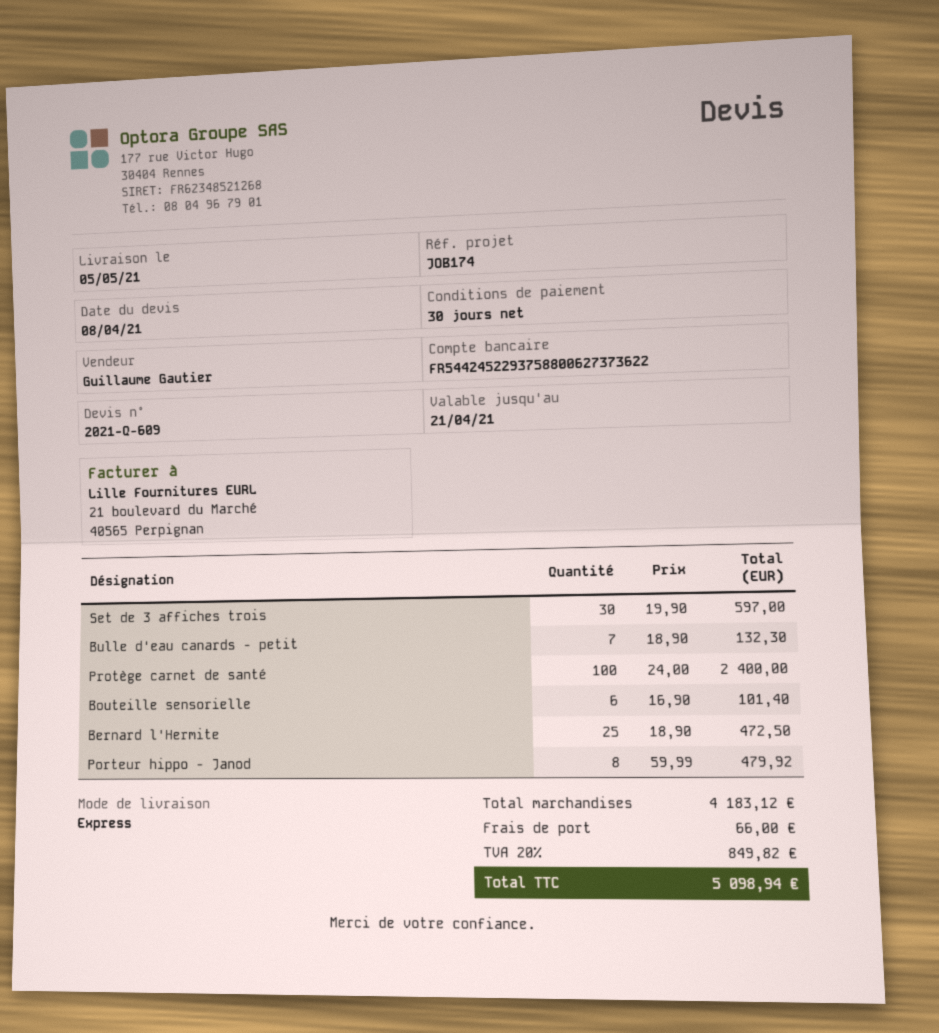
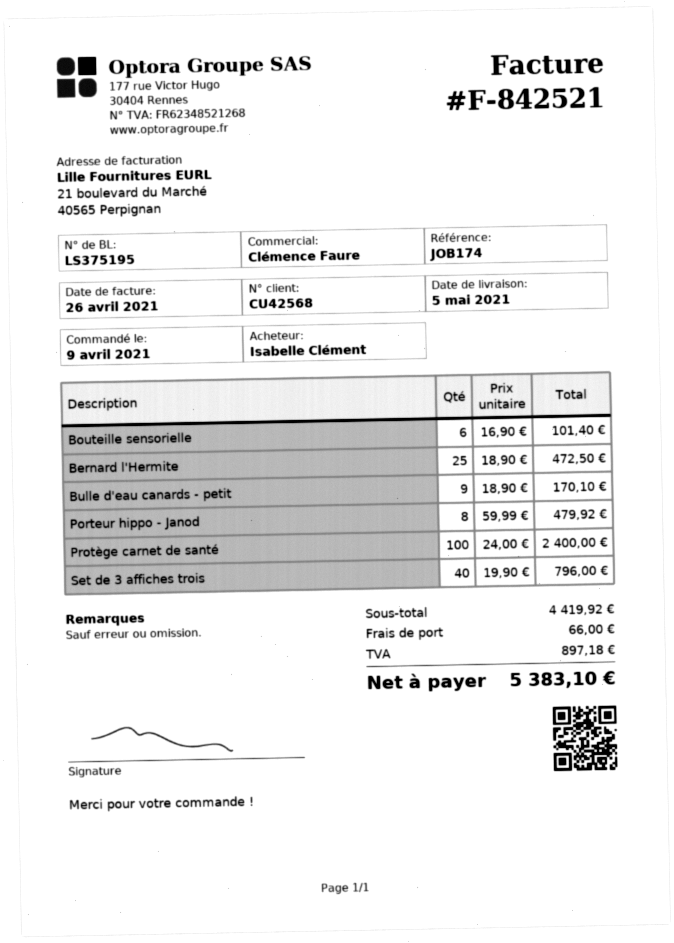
sales rep: Guillaume Gautier -> Clémence Faure
Set de 3 affiches trois: 30 x 19.90 = 597.00 -> 40 x 19.90 = 796.00
Bulle d'eau canards - petit: 7 x 18.90 = 132.30 -> 9 x 18.90 = 170.10
subtotal: 4183.12 -> 4419.92
tax: 849.82 -> 897.18
total: 5098.94 -> 5383.10

